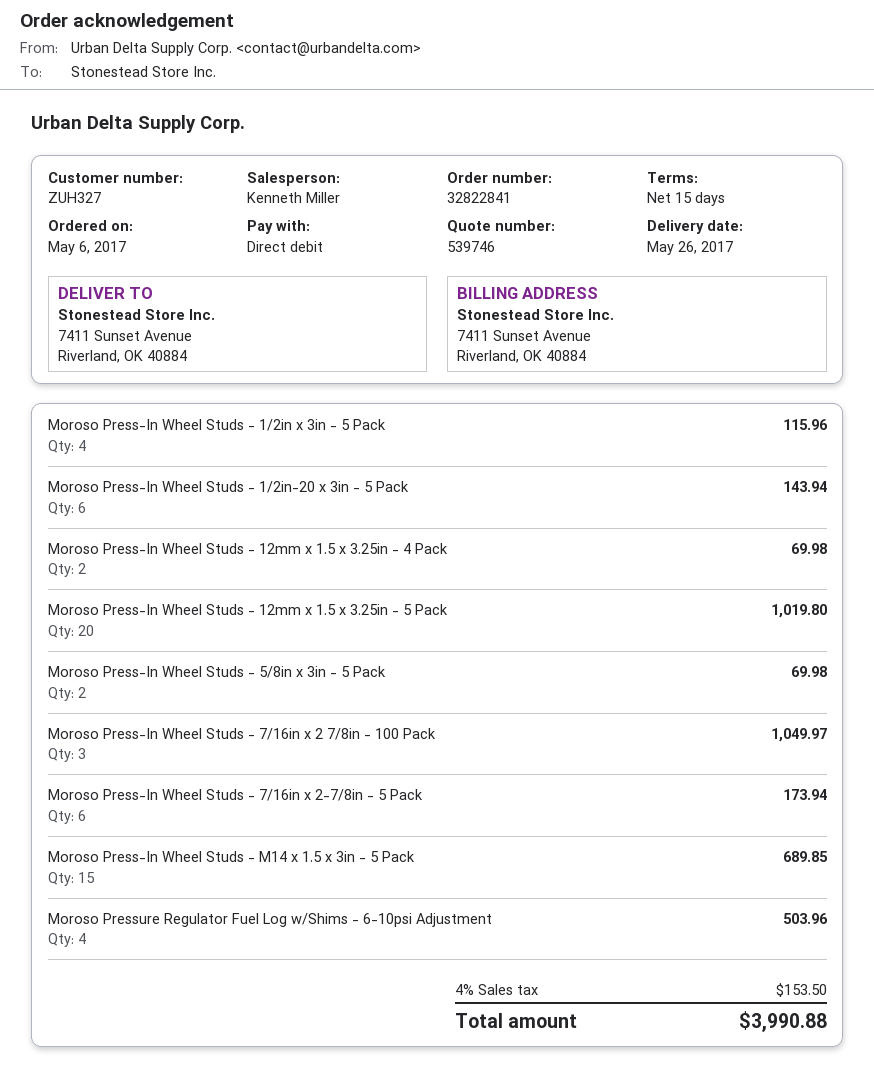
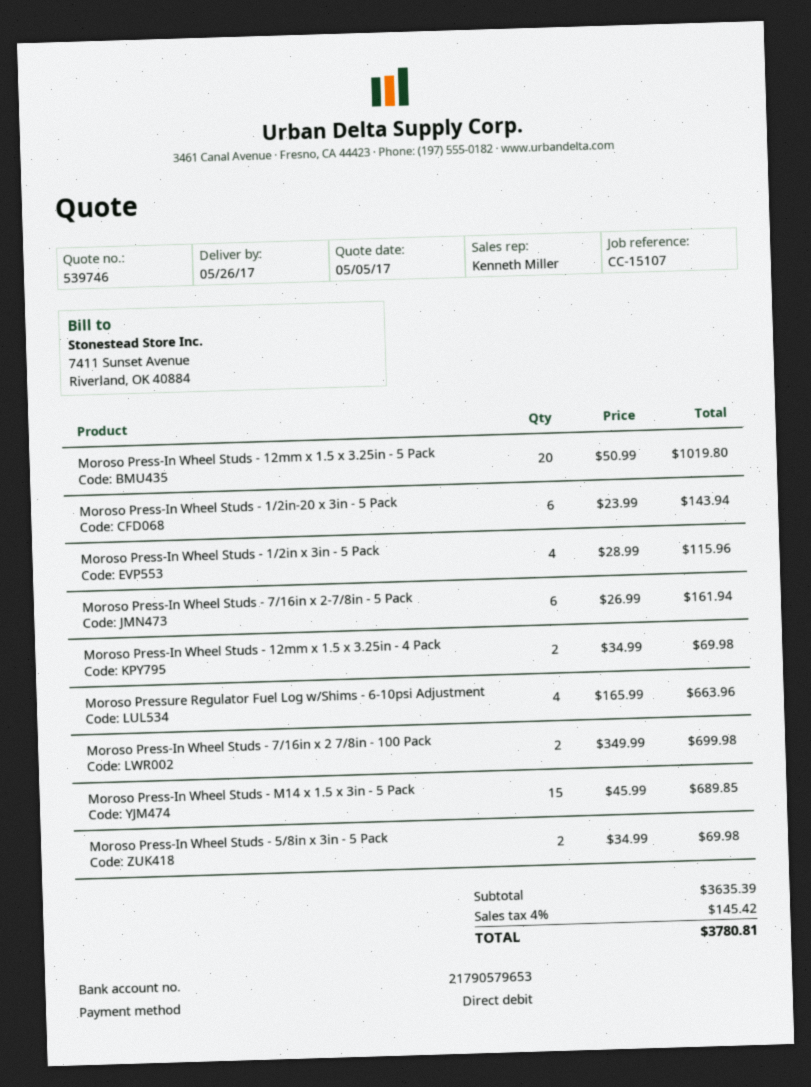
Moroso Press-In Wheel Studs - 7/16in x 2 7/8in - 100 Pack: 3 for 1049.97 -> 2 for 699.98
Moroso Press-In Wheel Studs - 7/16in x 2-7/8in - 5 Pack: 6 for 173.94 -> 6 for 161.94
Moroso Pressure Regulator Fuel Log w/Shims - 6-10psi Adjustment: 4 for 503.96 -> 4 for 663.96
tax: 4% = 153.50 -> 4% = 145.42
total: 3990.88 -> 3780.81

